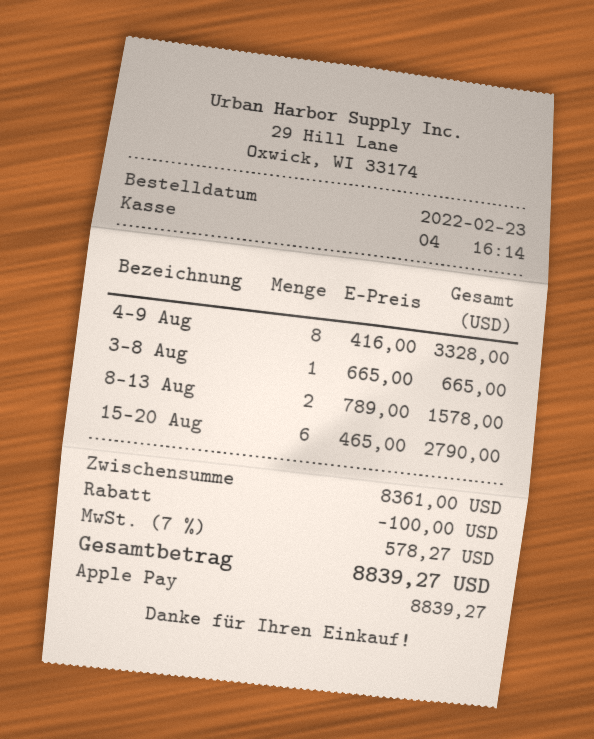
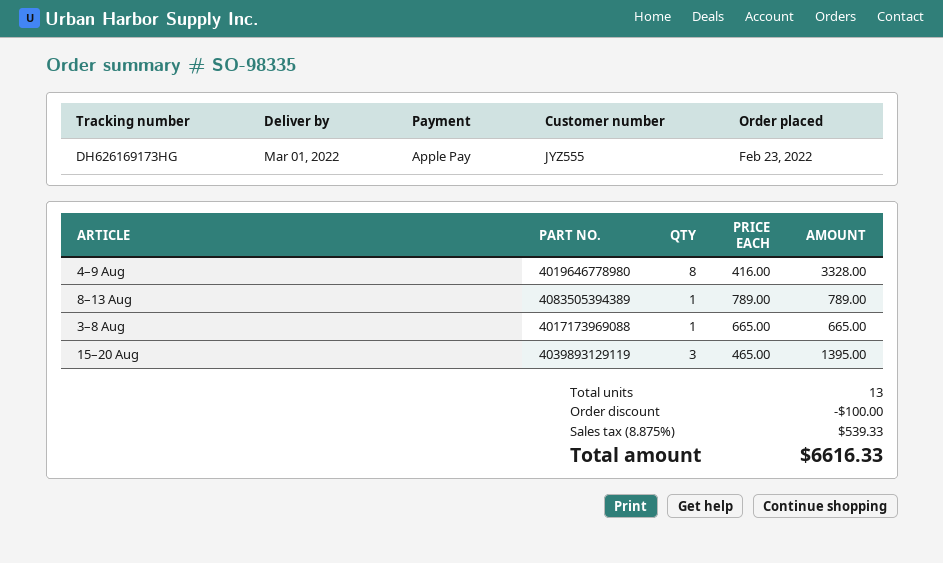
8–13 Aug: 2 x 789.00 = 1578.00 -> 1 x 789.00 = 789.00
15–20 Aug: 6 x 465.00 = 2790.00 -> 3 x 465.00 = 1395.00
tax: 7% = 578.27 -> 8.875% = 539.33
total: 8839.27 -> 6616.33

